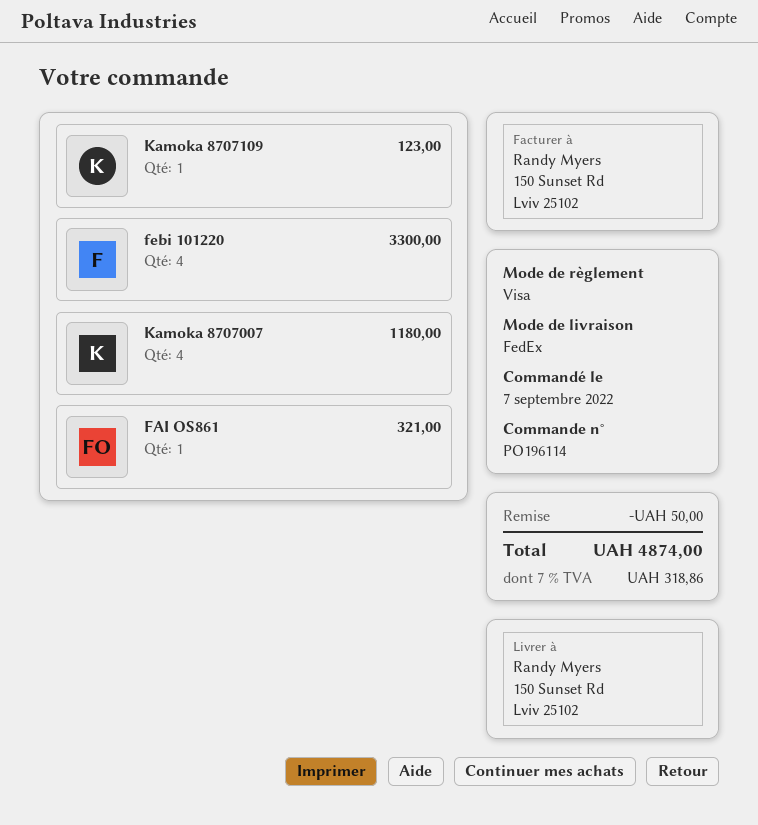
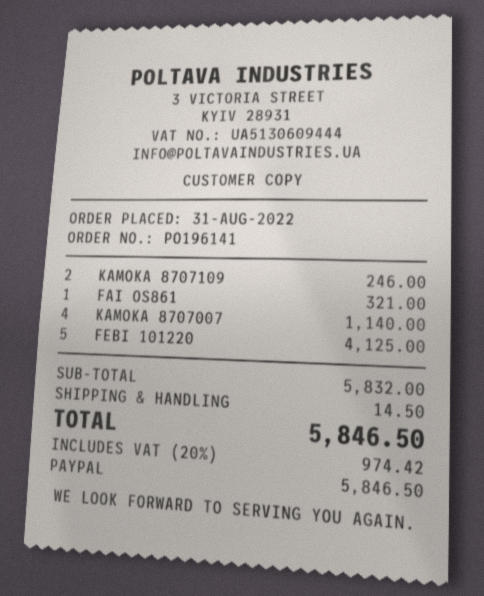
order number: PO196114 -> PO196141
order date: 2022-09-07 -> 2022-08-31
payment method: Visa -> PayPal
Kamoka 8707109: 1 for 123.00 -> 2 for 246.00
febi 101220: 4 for 3300.00 -> 5 for 4125.00
Kamoka 8707007: 4 for 1180.00 -> 4 for 1140.00
discount: 50.00 -> none
shipping: none -> 14.50
tax: 7% = 318.86 -> 20% = 974.42
total: 4874.00 -> 5846.50

